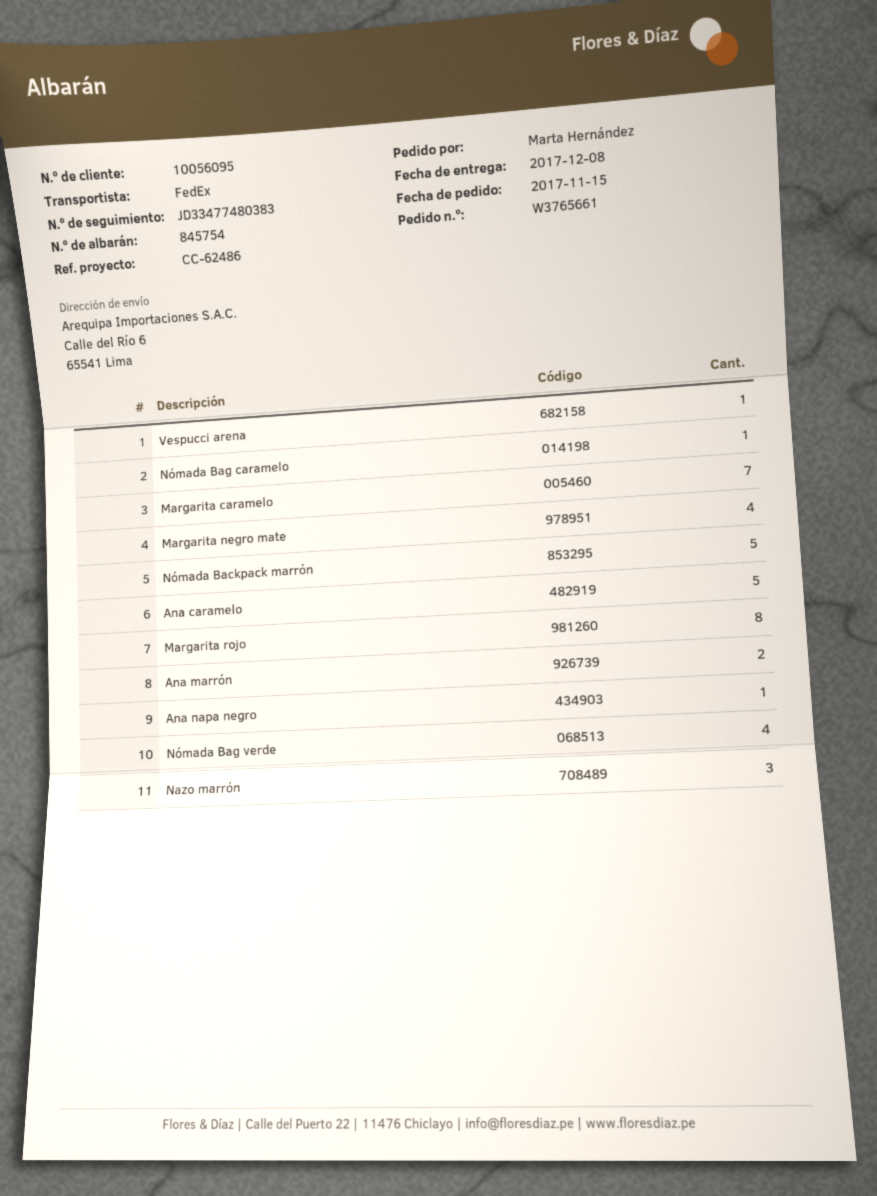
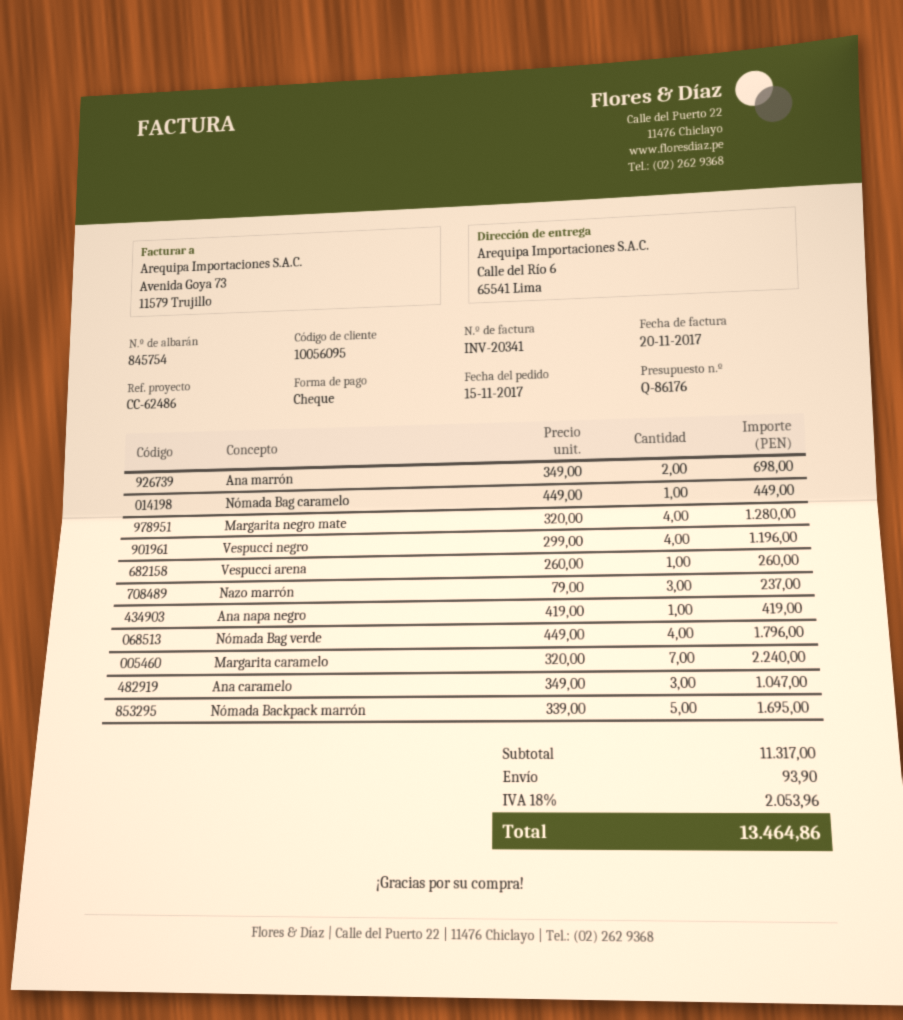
Ana caramelo: 5 -> 3
Margarita rojo: 8 -> none
Vespucci negro: none -> 4

